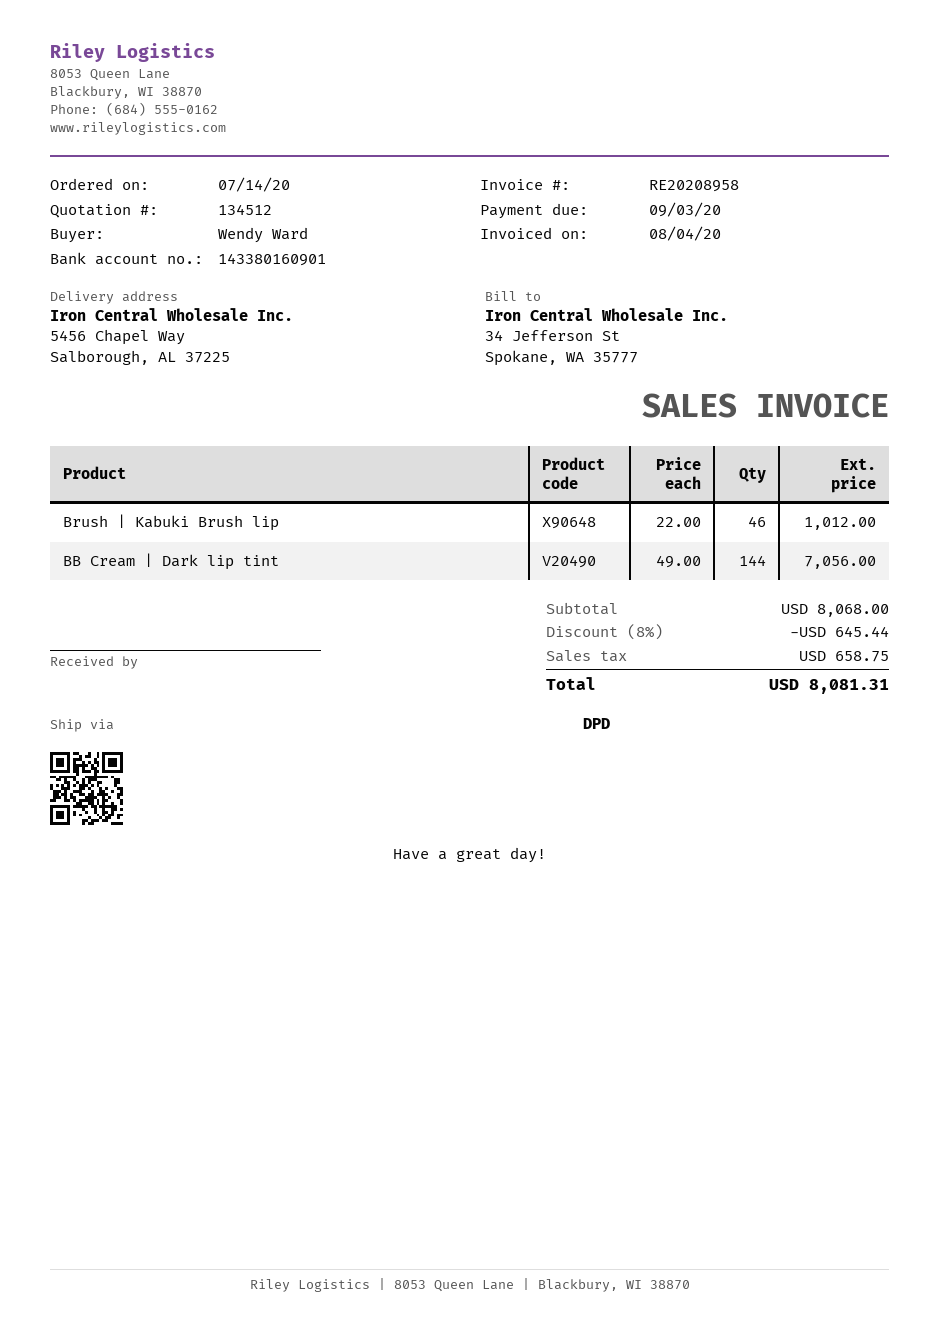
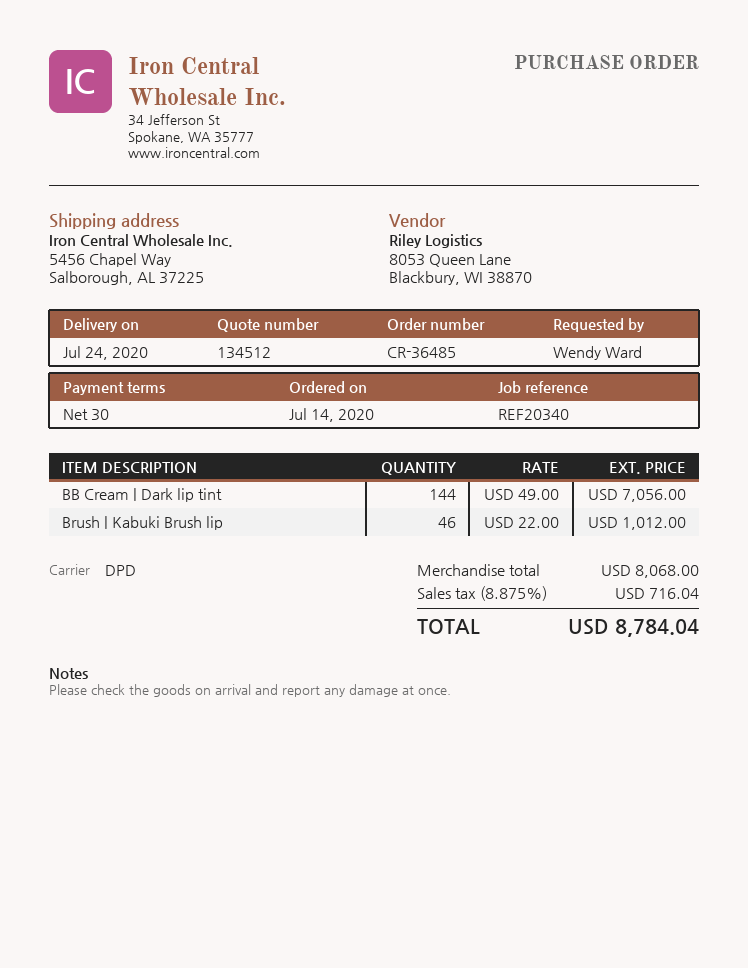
discount: 8% = 645.44 -> none
tax: 658.75 -> 716.04
total: 8081.31 -> 8784.04

